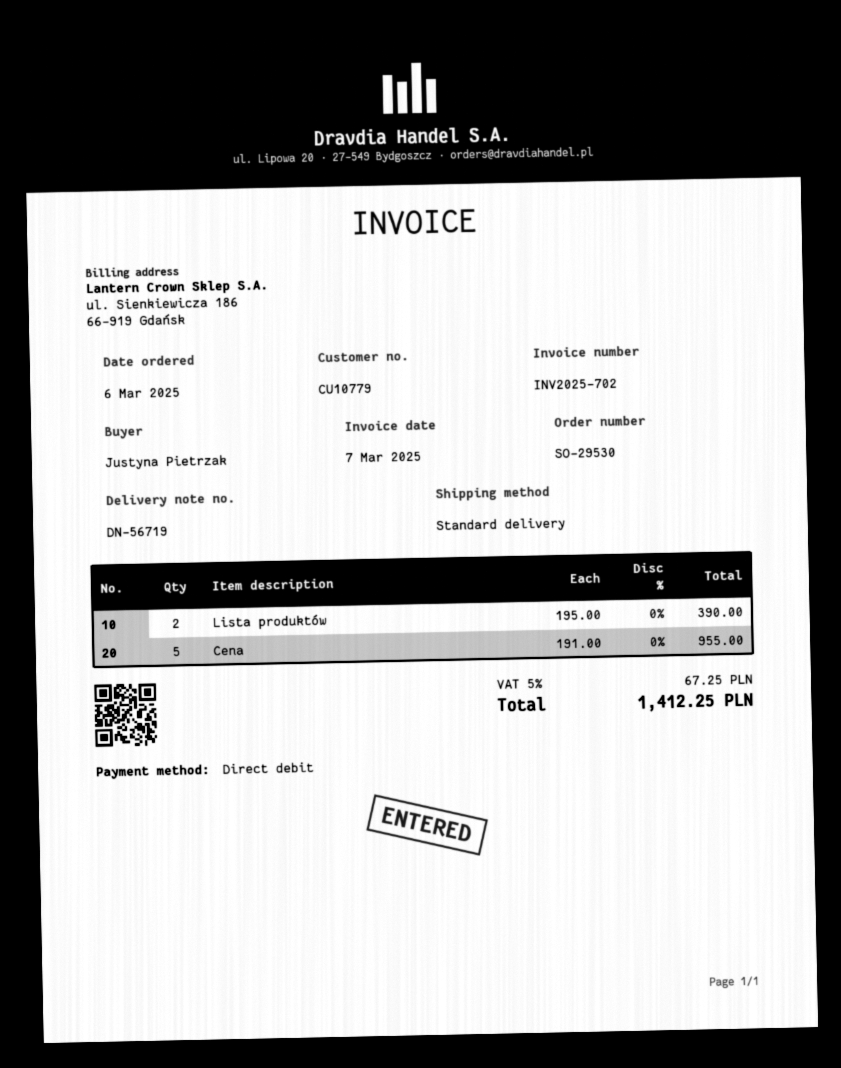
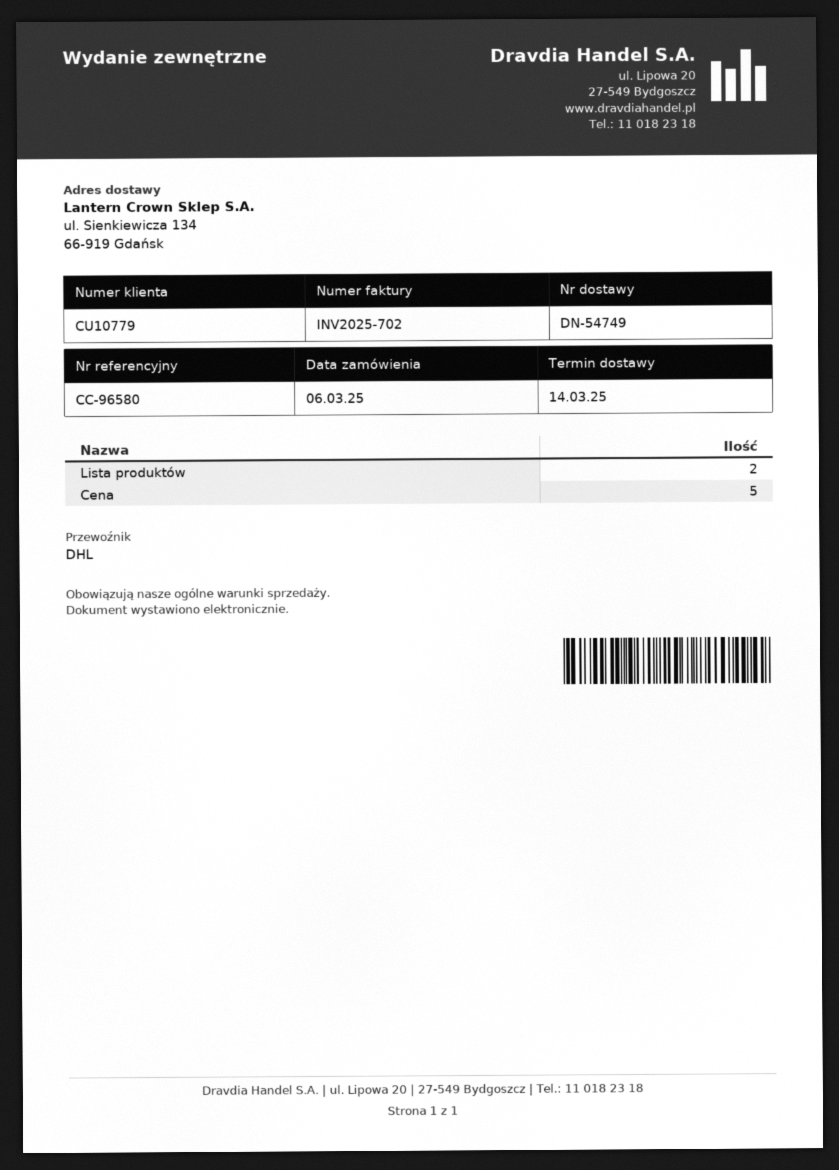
delivery note number: DN-56719 -> DN-54749
shipping method: standard -> DHL

